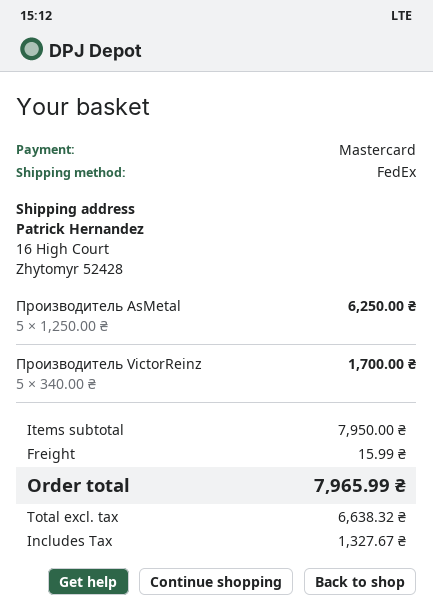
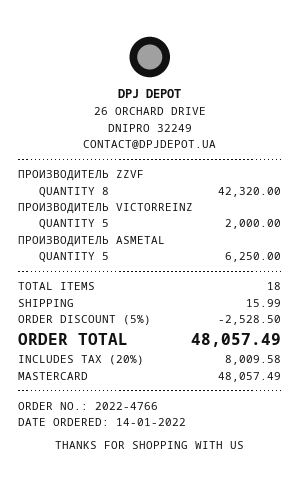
Производитель VictorReinz: 5 for 1700.00 -> 5 for 2000.00
ПРОИЗВОДИТЕЛЬ ZZVF: none -> 8 for 42320.00
discount: none -> 5% = 2528.50
tax: 1327.67 -> 8009.58
total: 7965.99 -> 48057.49

